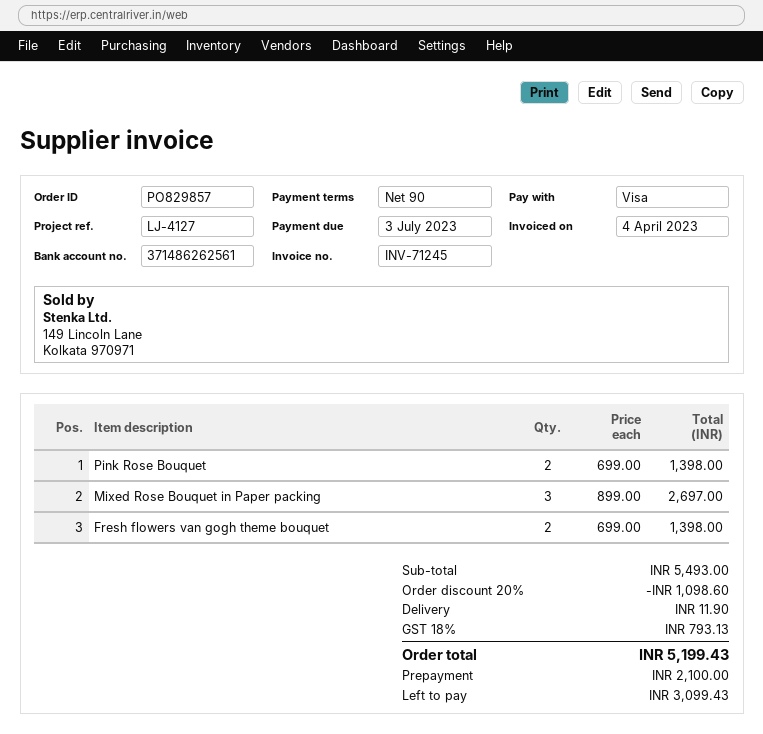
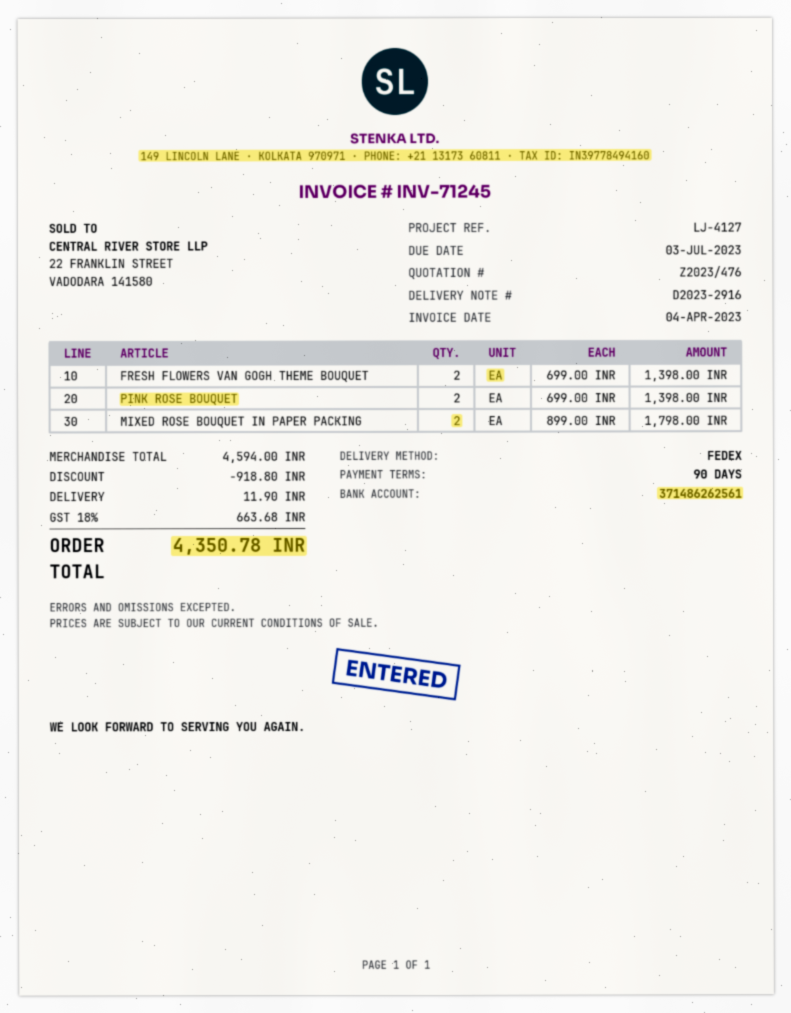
Mixed Rose Bouquet in Paper packing: 3 x 899.00 = 2697.00 -> 2 x 899.00 = 1798.00
subtotal: 5493.00 -> 4594.00
discount: 1098.60 -> 918.80
tax: 18% = 793.13 -> 18% = 663.68
total: 5199.43 -> 4350.78

